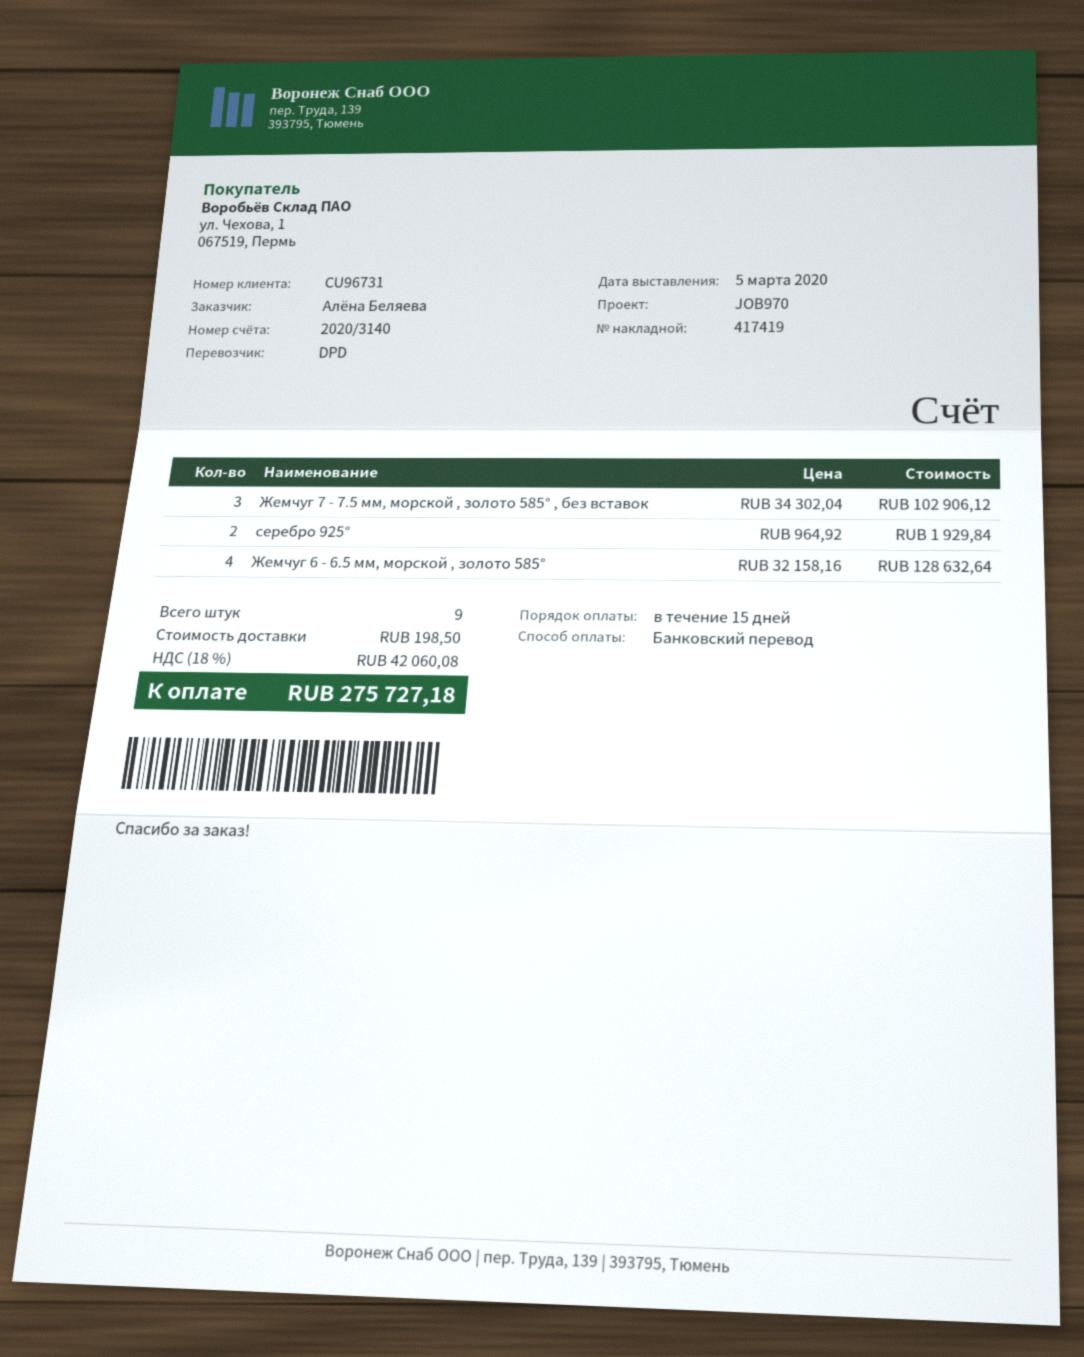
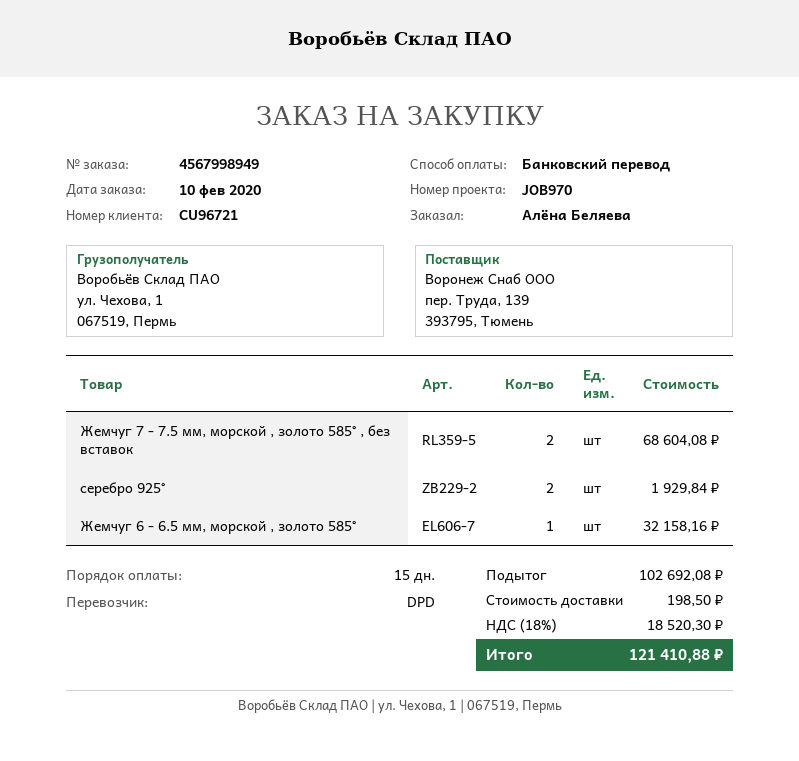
customer number: CU96731 -> CU96721
Жемчуг 7 - 7.5 мм, морской , золото 585° , без вставок: 3 for 102906.12 -> 2 for 68604.08
Жемчуг 6 - 6.5 мм, морской , золото 585°: 4 for 128632.64 -> 1 for 32158.16
tax: 18% = 42060.08 -> 18% = 18520.30
total: 275727.18 -> 121410.88

